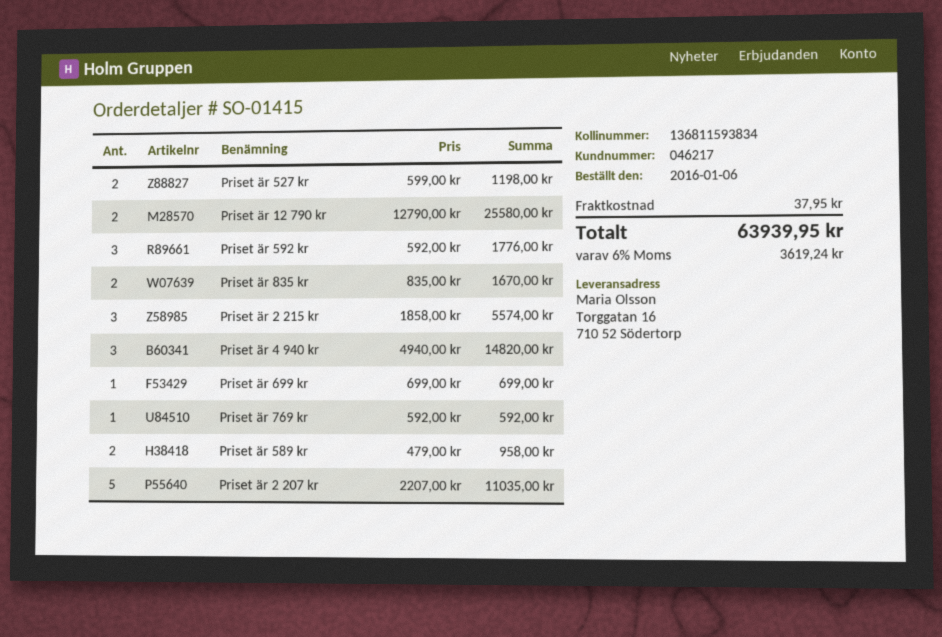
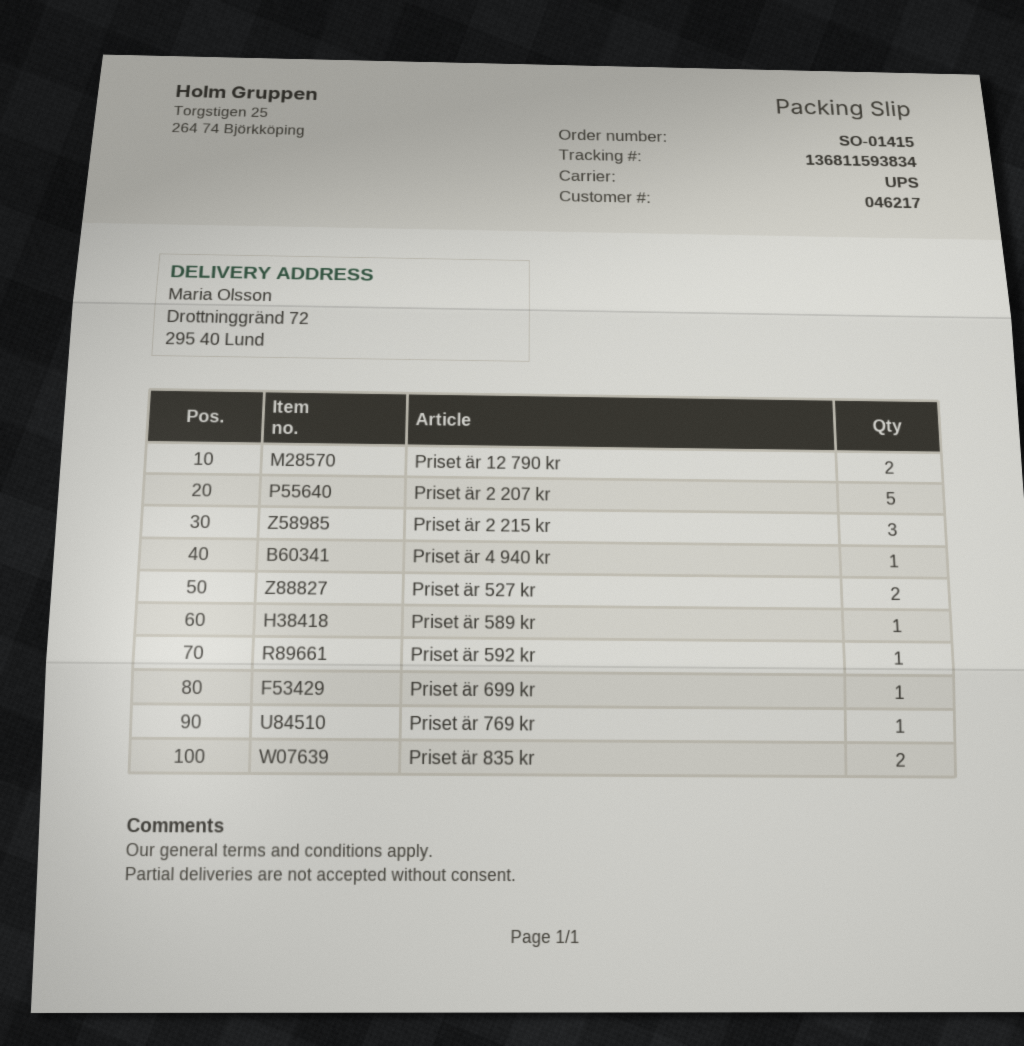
ship to: Torggatan 16, 710 52 Södertorp -> Drottninggränd 72, 295 40 Lund
Priset är 592 kr: 3 -> 1
Priset är 4 940 kr: 3 -> 1
Priset är 589 kr: 2 -> 1

